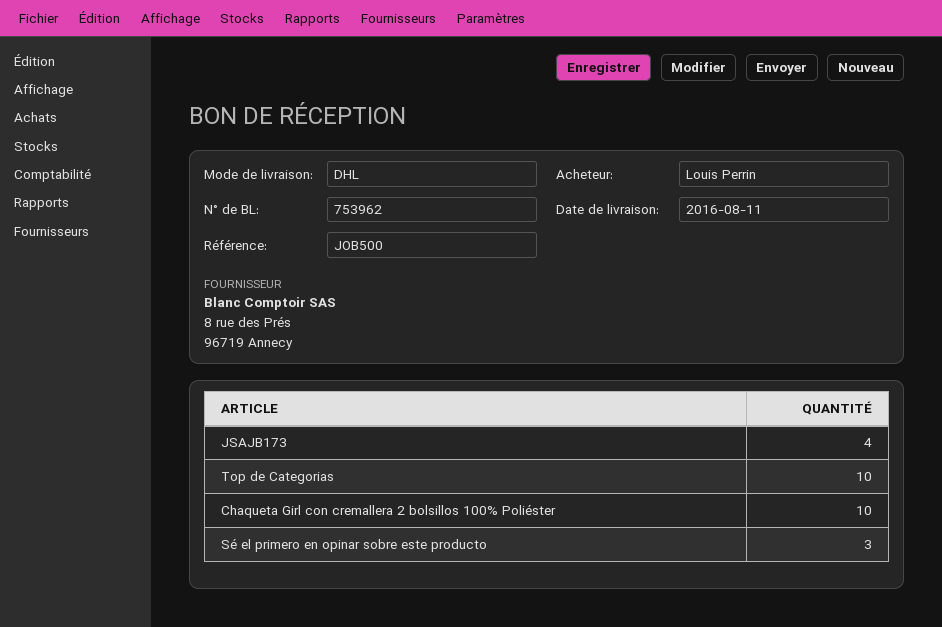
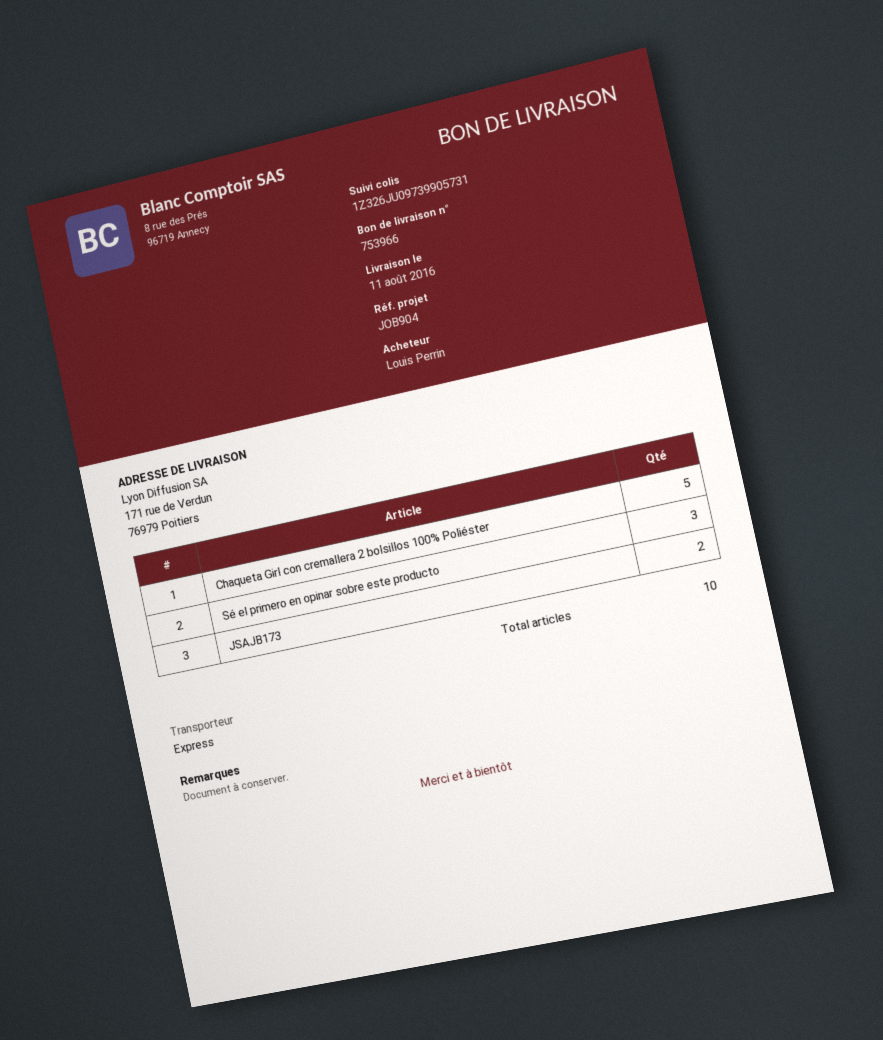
delivery note number: 753962 -> 753966
reference: JOB500 -> JOB904
shipping method: DHL -> express
JSAJB173: 4 -> 2
Top de Categorias: 10 -> none
Chaqueta Girl con cremallera 2 bolsillos 100% Poliéster: 10 -> 5

